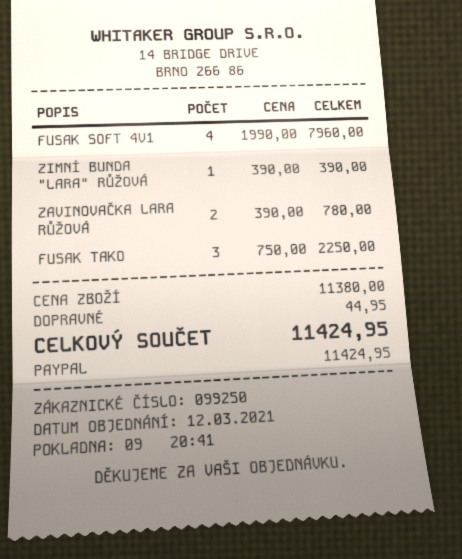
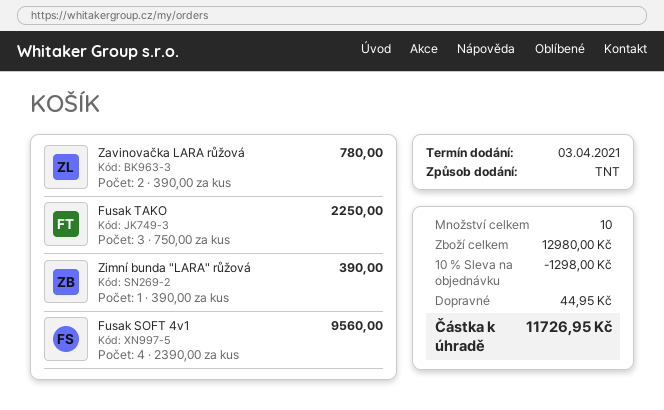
FUSAK SOFT 4V1: 4 x 1990.00 = 7960.00 -> 4 x 2390.00 = 9560.00
subtotal: 11380.00 -> 12980.00
discount: none -> 10% = 1298.00
total: 11424.95 -> 11726.95

